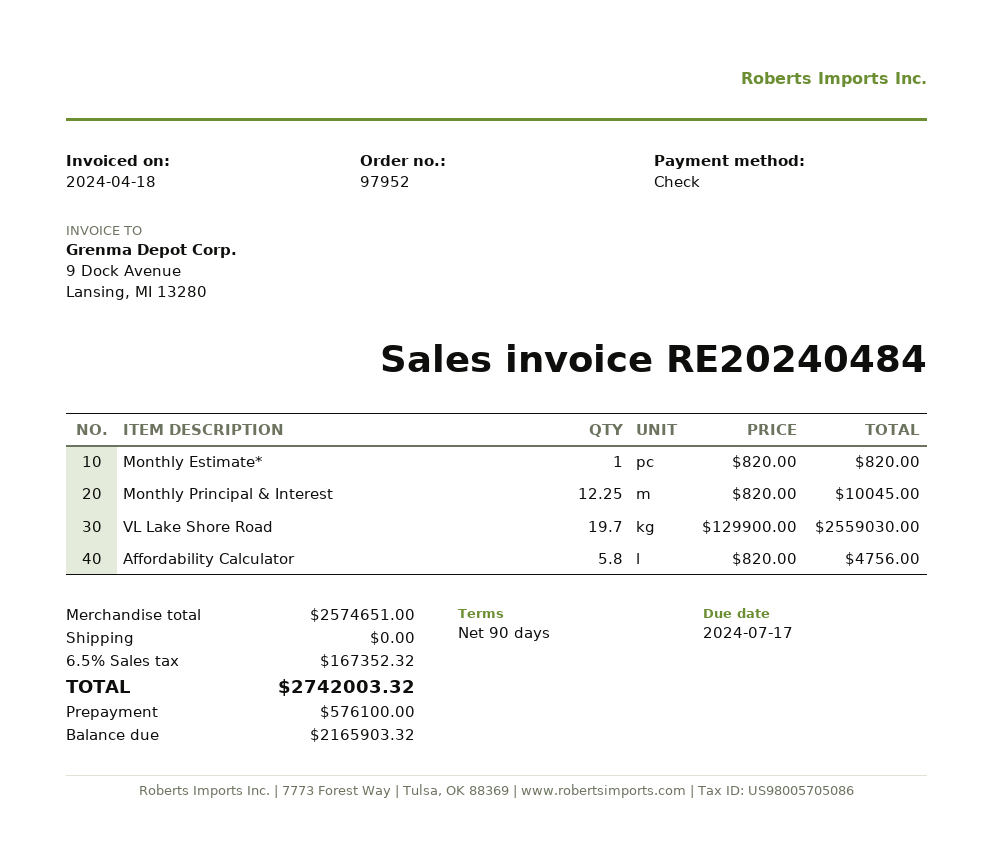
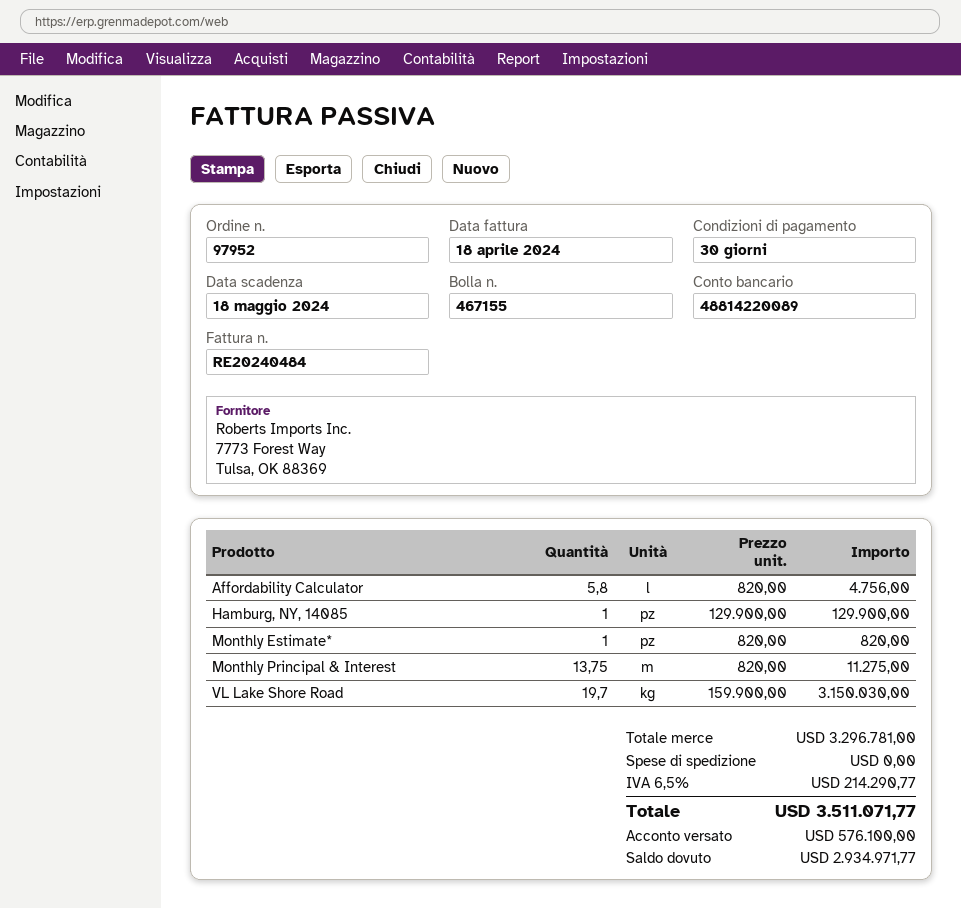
payment terms: 90 days -> 30 days
due date: 2024-07-17 -> 2024-05-18
Monthly Principal & Interest: 12.25 x 820.00 = 10045.00 -> 13.75 x 820.00 = 11275.00
VL Lake Shore Road: 19.7 x 129900.00 = 2559030.00 -> 19.7 x 159900.00 = 3150030.00
Hamburg, NY, 14085: none -> 1 x 129900.00 = 129900.00
subtotal: 2574651.00 -> 3296781.00
tax: 6.5% = 167352.32 -> 6.5% = 214290.77
total: 2742003.32 -> 3511071.77
balance: 2165903.32 -> 2934971.77

